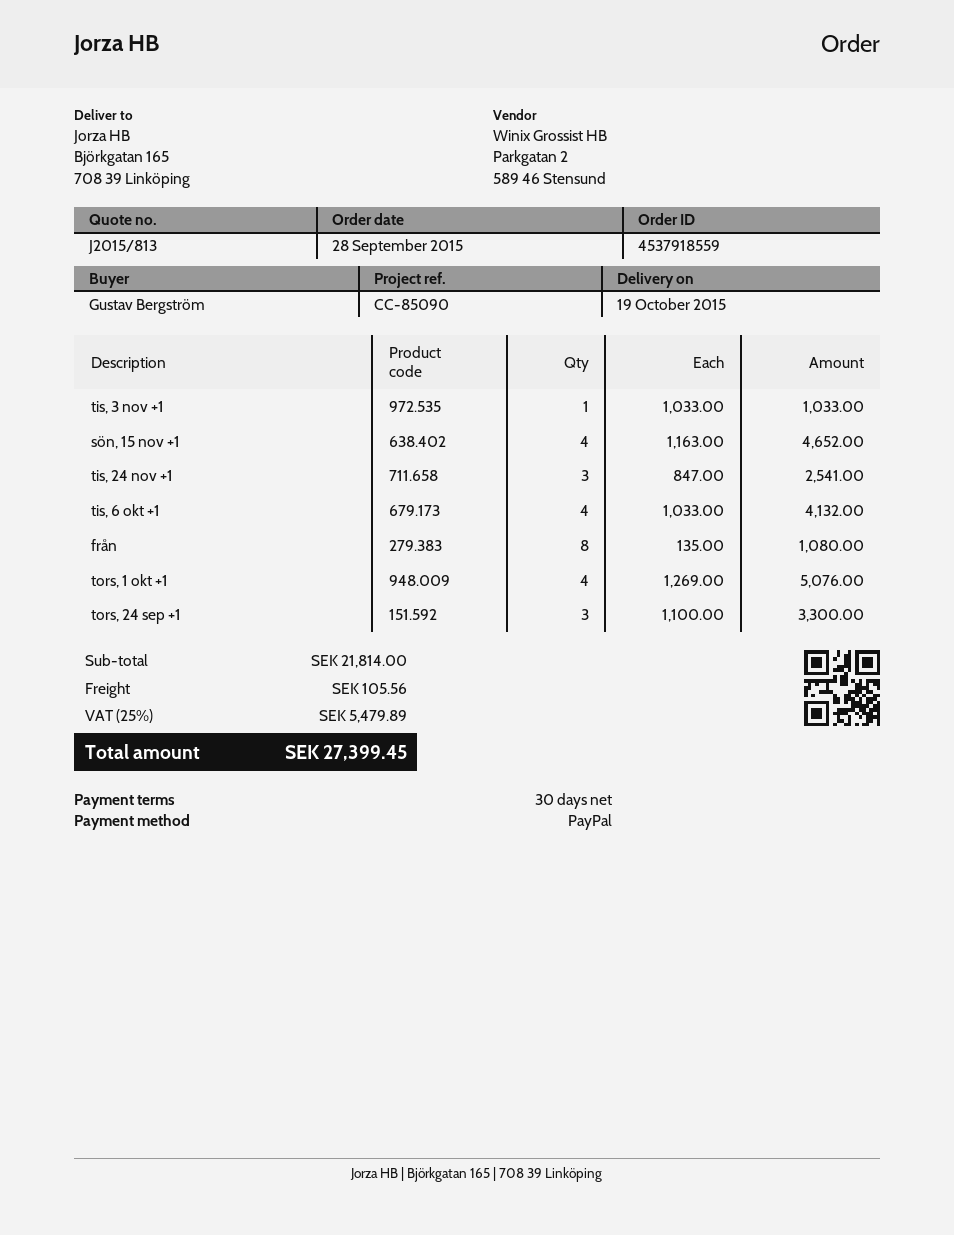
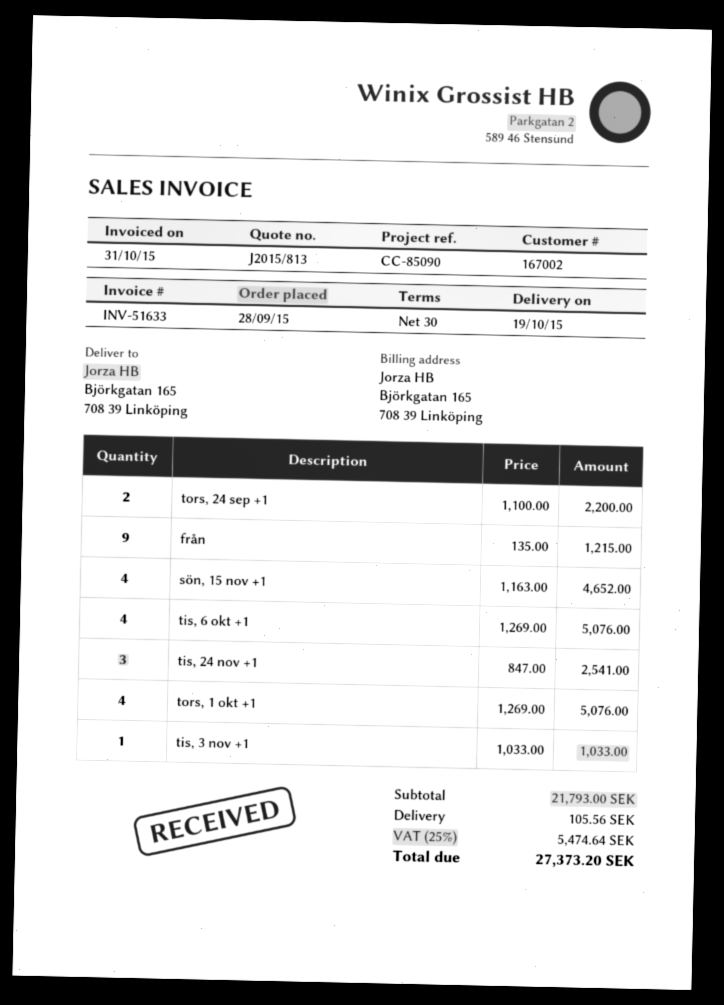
tis, 6 okt +1: 4 x 1033.00 = 4132.00 -> 4 x 1269.00 = 5076.00
från: 8 x 135.00 = 1080.00 -> 9 x 135.00 = 1215.00
tors, 24 sep +1: 3 x 1100.00 = 3300.00 -> 2 x 1100.00 = 2200.00
subtotal: 21814.00 -> 21793.00
tax: 25% = 5479.89 -> 25% = 5474.64
total: 27399.45 -> 27373.20

